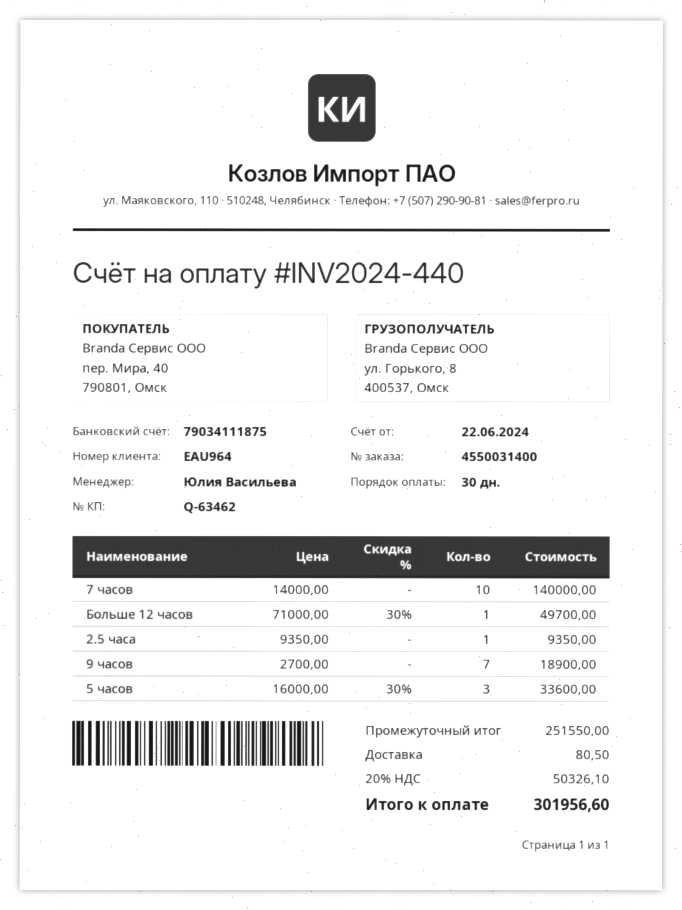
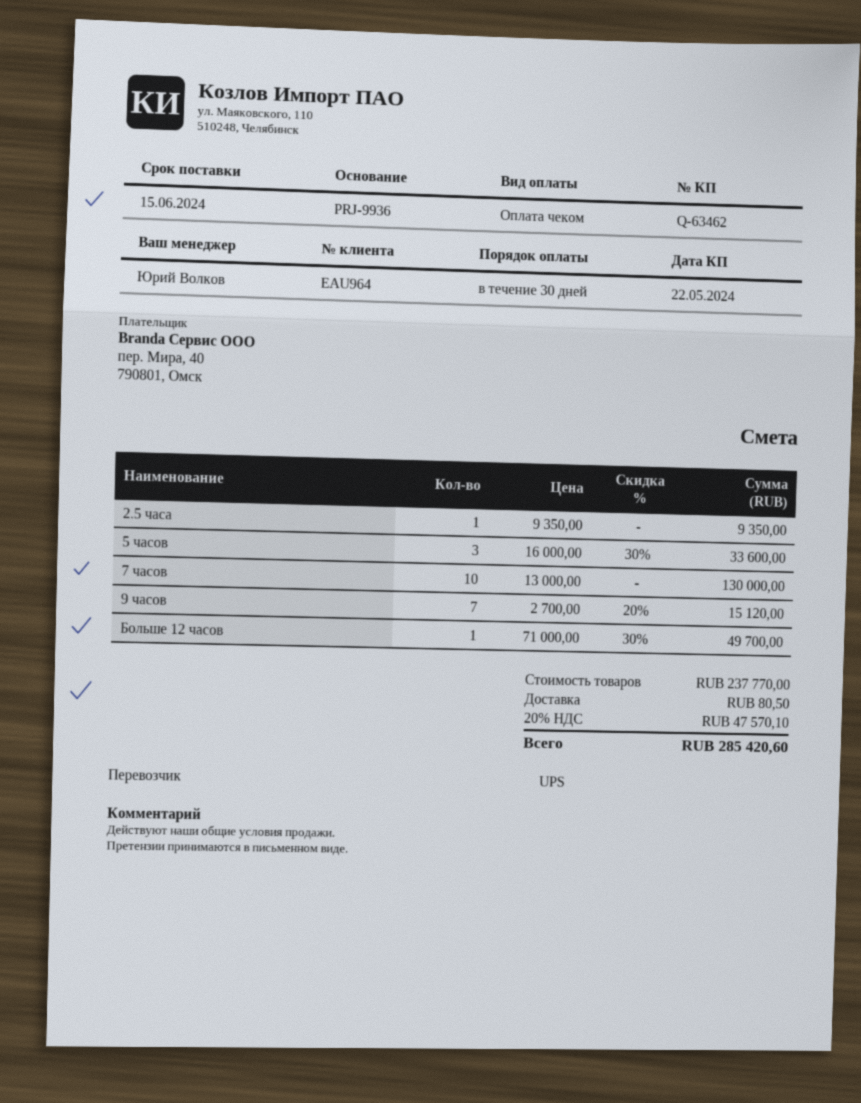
sales rep: Юлия Васильева -> Юрий Волков
7 часов: 10 x 14000.00 = 140000.00 -> 10 x 13000.00 = 130000.00
9 часов: 7 x 2700.00 = 18900.00 -> 7 x 2700.00 - 20% = 15120.00
subtotal: 251550.00 -> 237770.00
tax: 20% = 50326.10 -> 20% = 47570.10
total: 301956.60 -> 285420.60

